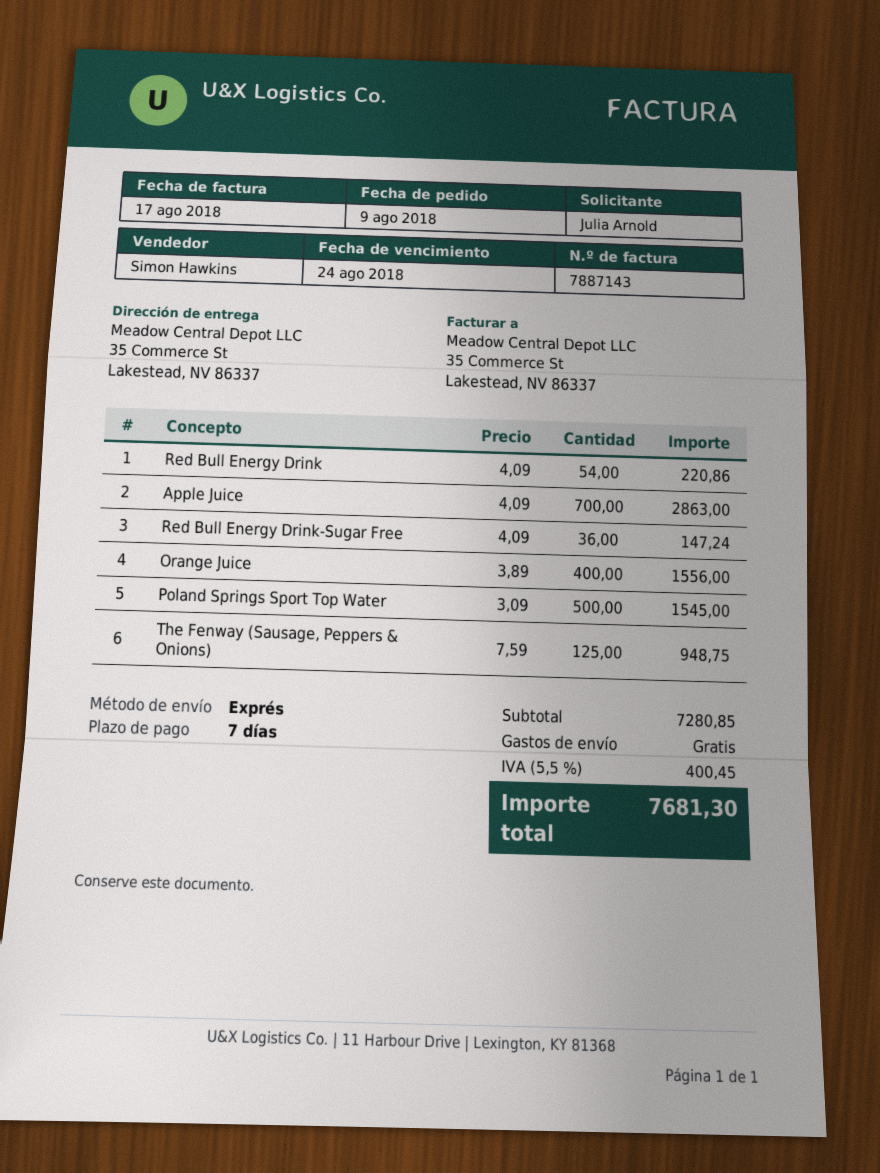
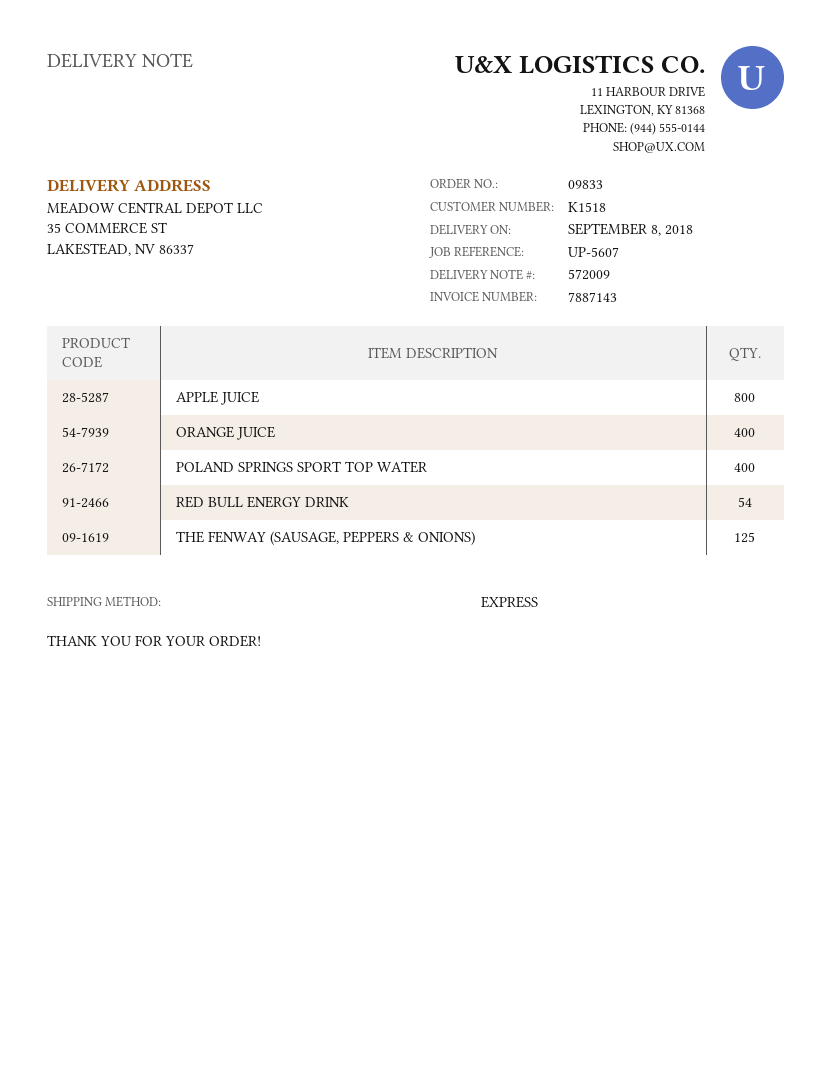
Apple Juice: 700 -> 800
Red Bull Energy Drink-Sugar Free: 36 -> none
Poland Springs Sport Top Water: 500 -> 400

